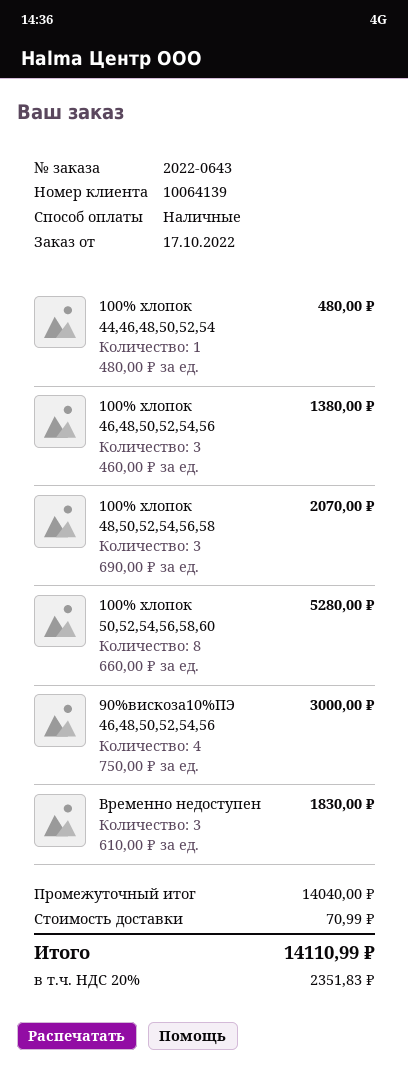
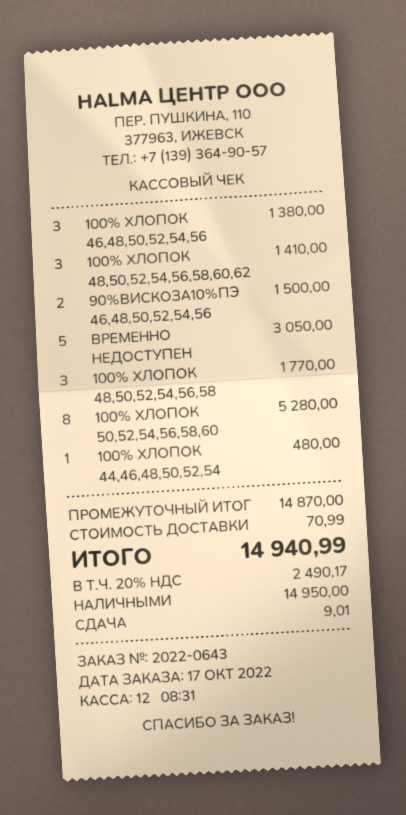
100% хлопок 48,50,52,54,56,58: 3 for 2070.00 -> 3 for 1770.00
90%вискоза10%ПЭ 46,48,50,52,54,56: 4 for 3000.00 -> 2 for 1500.00
Временно недоступен: 3 for 1830.00 -> 5 for 3050.00
100% ХЛОПОК 48,50,52,54,56,58,60,62: none -> 3 for 1410.00
subtotal: 14040.00 -> 14870.00
tax: 20% = 2351.83 -> 20% = 2490.17
total: 14110.99 -> 14940.99

